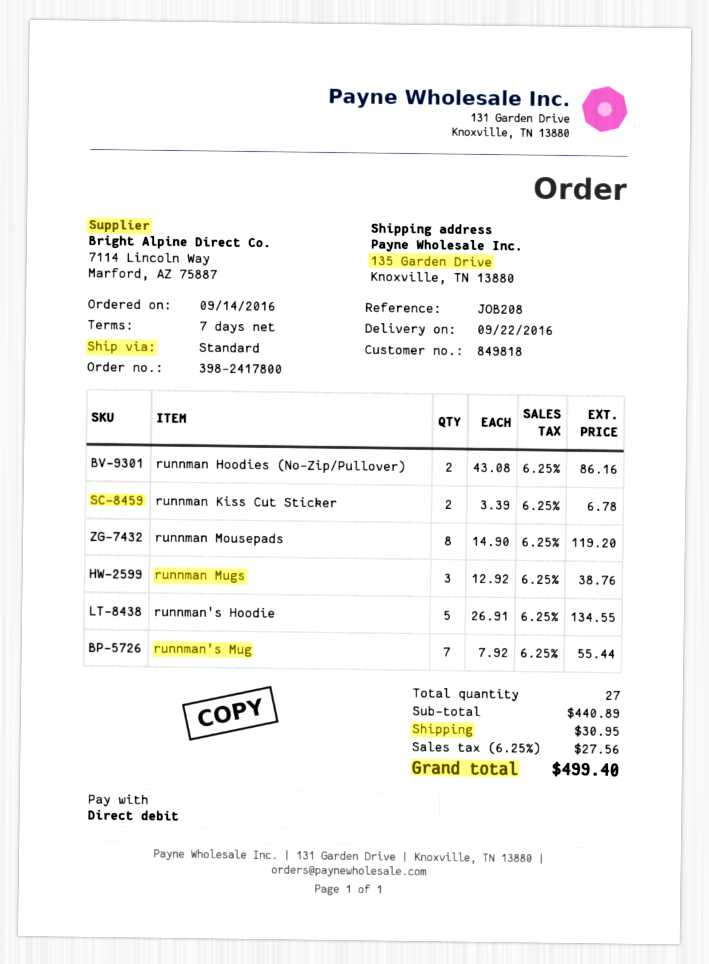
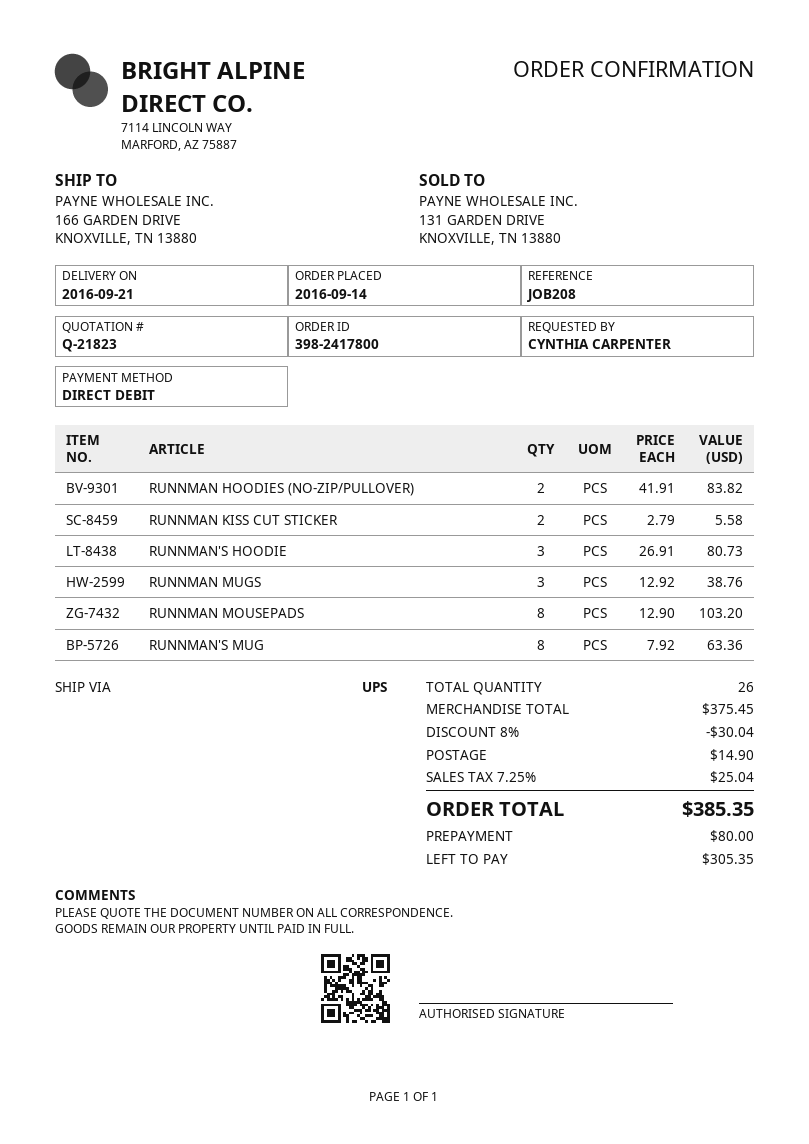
delivery date: 2016-09-22 -> 2016-09-21
shipping method: standard -> UPS
ship to: 135 Garden Drive, Knoxville, TN 13880 -> 166 GARDEN DRIVE, KNOXVILLE, TN 13880
runnman Hoodies (No-Zip/Pullover): 2 x 43.08 = 86.16 -> 2 x 41.91 = 83.82
runnman Kiss Cut Sticker: 2 x 3.39 = 6.78 -> 2 x 2.79 = 5.58
runnman Mousepads: 8 x 14.90 = 119.20 -> 8 x 12.90 = 103.20
runnman's Hoodie: 5 x 26.91 = 134.55 -> 3 x 26.91 = 80.73
runnman's Mug: 7 x 7.92 = 55.44 -> 8 x 7.92 = 63.36
total quantity: 27 -> 26
subtotal: 440.89 -> 375.45
discount: none -> 8% = 30.04
shipping: 30.95 -> 14.90
tax: 6.25% = 27.56 -> 7.25% = 25.04
total: 499.40 -> 385.35

